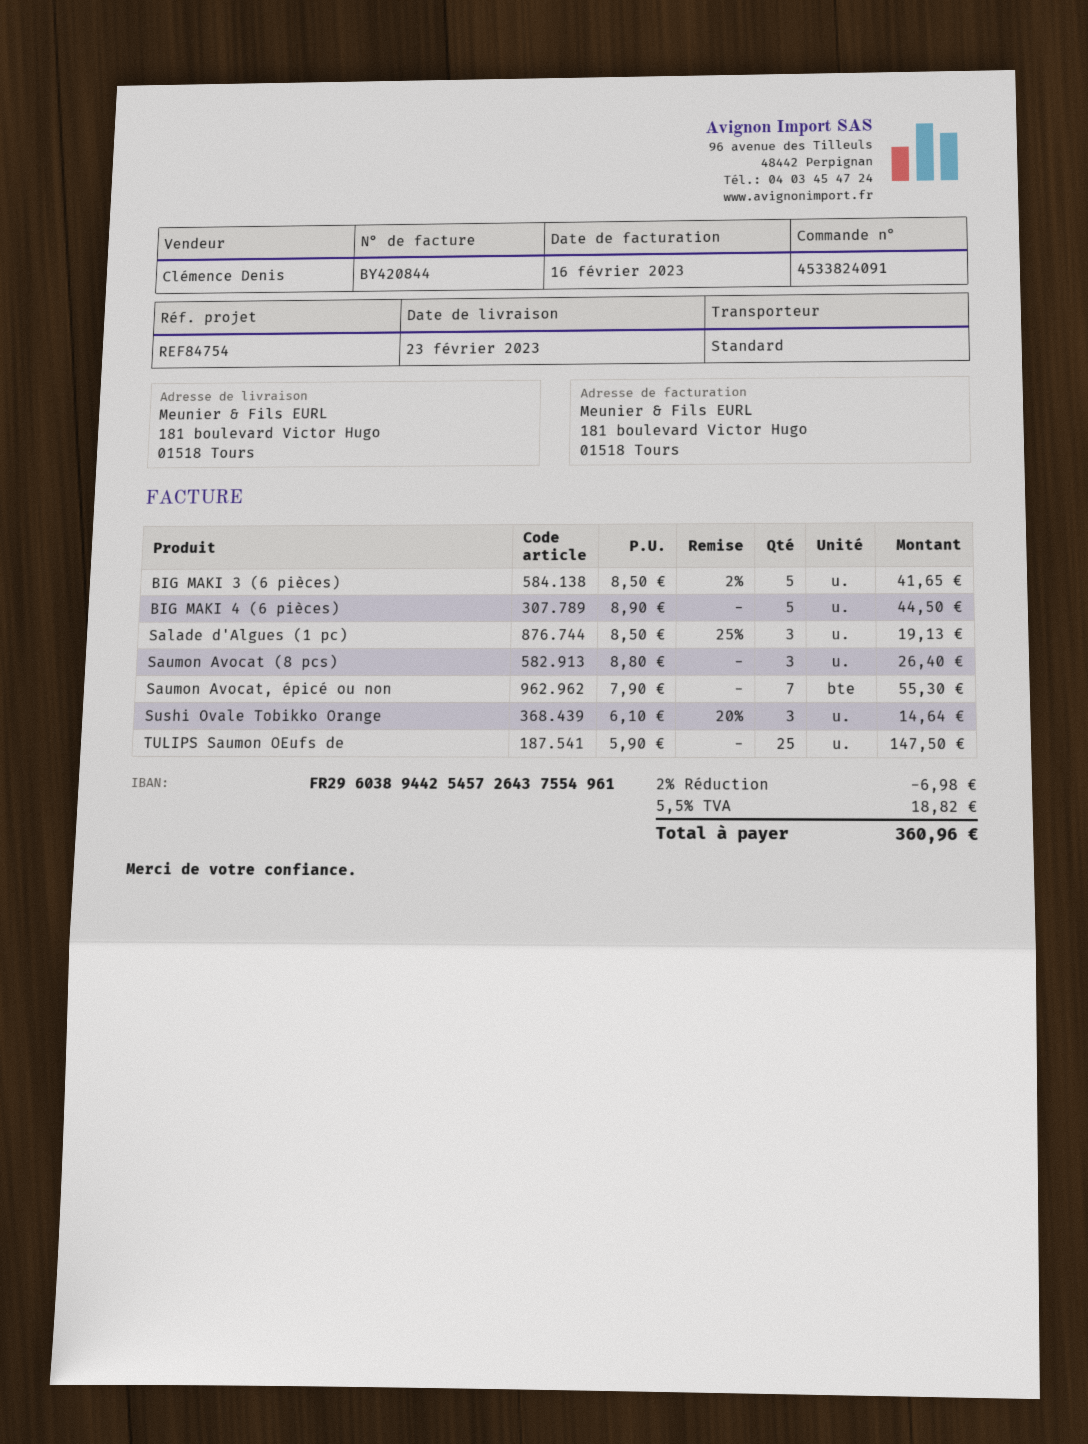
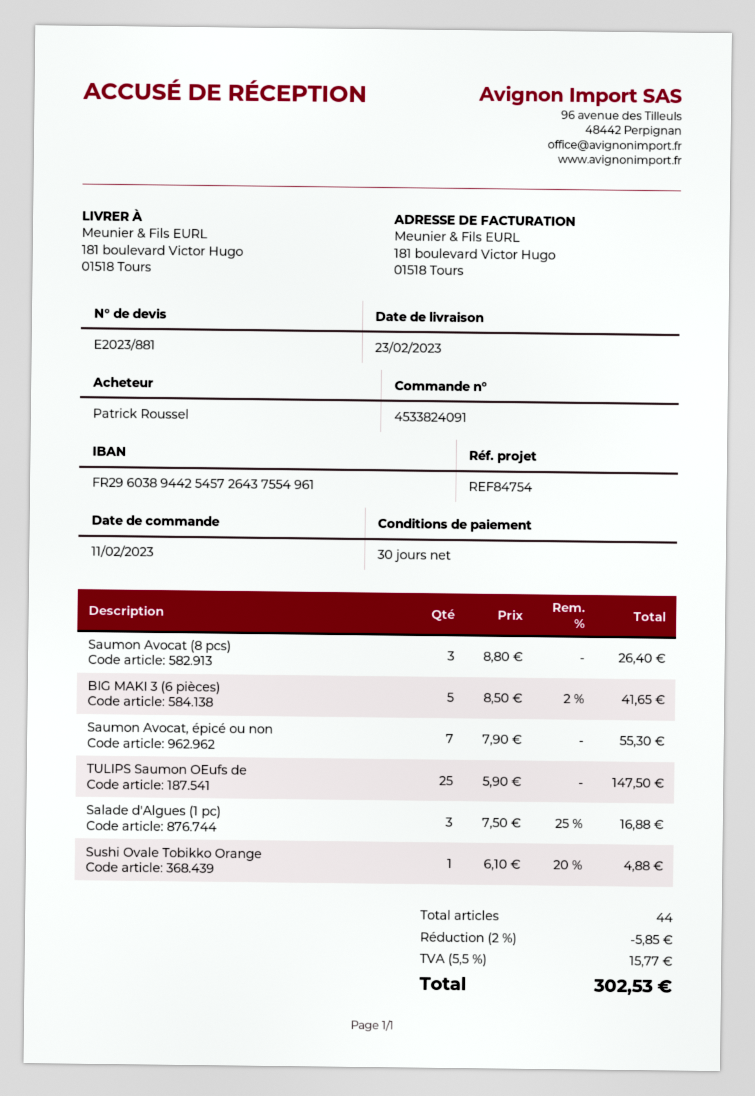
BIG MAKI 4 (6 pièces): 5 x 8.90 = 44.50 -> none
Salade d'Algues (1 pc): 3 x 8.50 - 25% = 19.13 -> 3 x 7.50 - 25% = 16.88
Sushi Ovale Tobikko Orange: 3 x 6.10 - 20% = 14.64 -> 1 x 6.10 - 20% = 4.88
discount: 2% = 6.98 -> 2% = 5.85
tax: 5.5% = 18.82 -> 5.5% = 15.77
total: 360.96 -> 302.53

